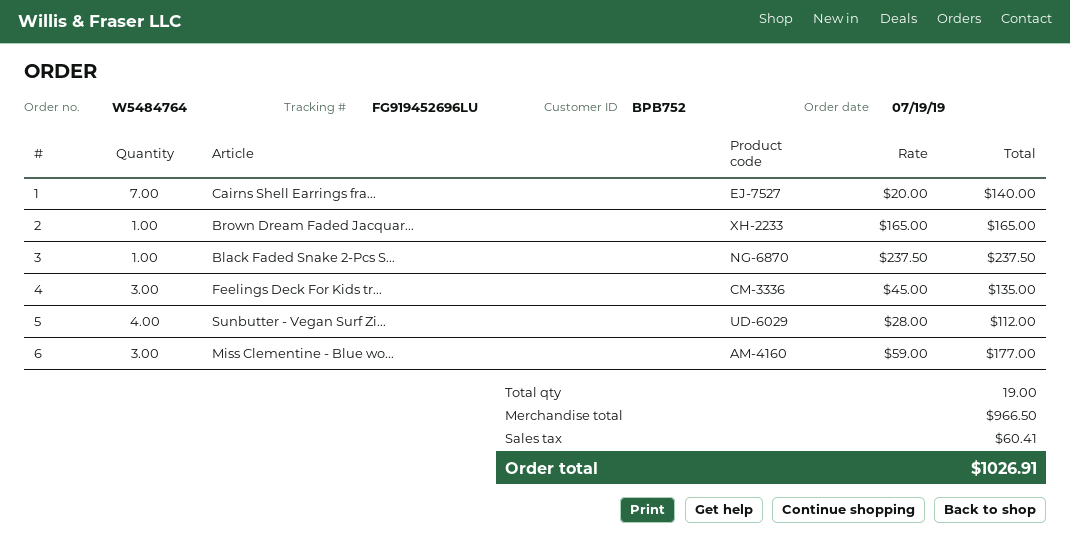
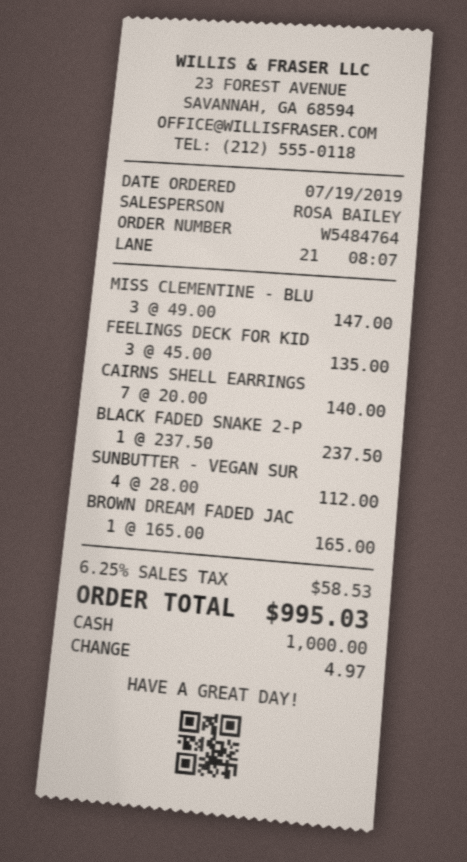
Miss Clementine - Blue wo...: 3 x 59.00 = 177.00 -> 3 x 49.00 = 147.00
tax: 60.41 -> 58.53
total: 1026.91 -> 995.03

